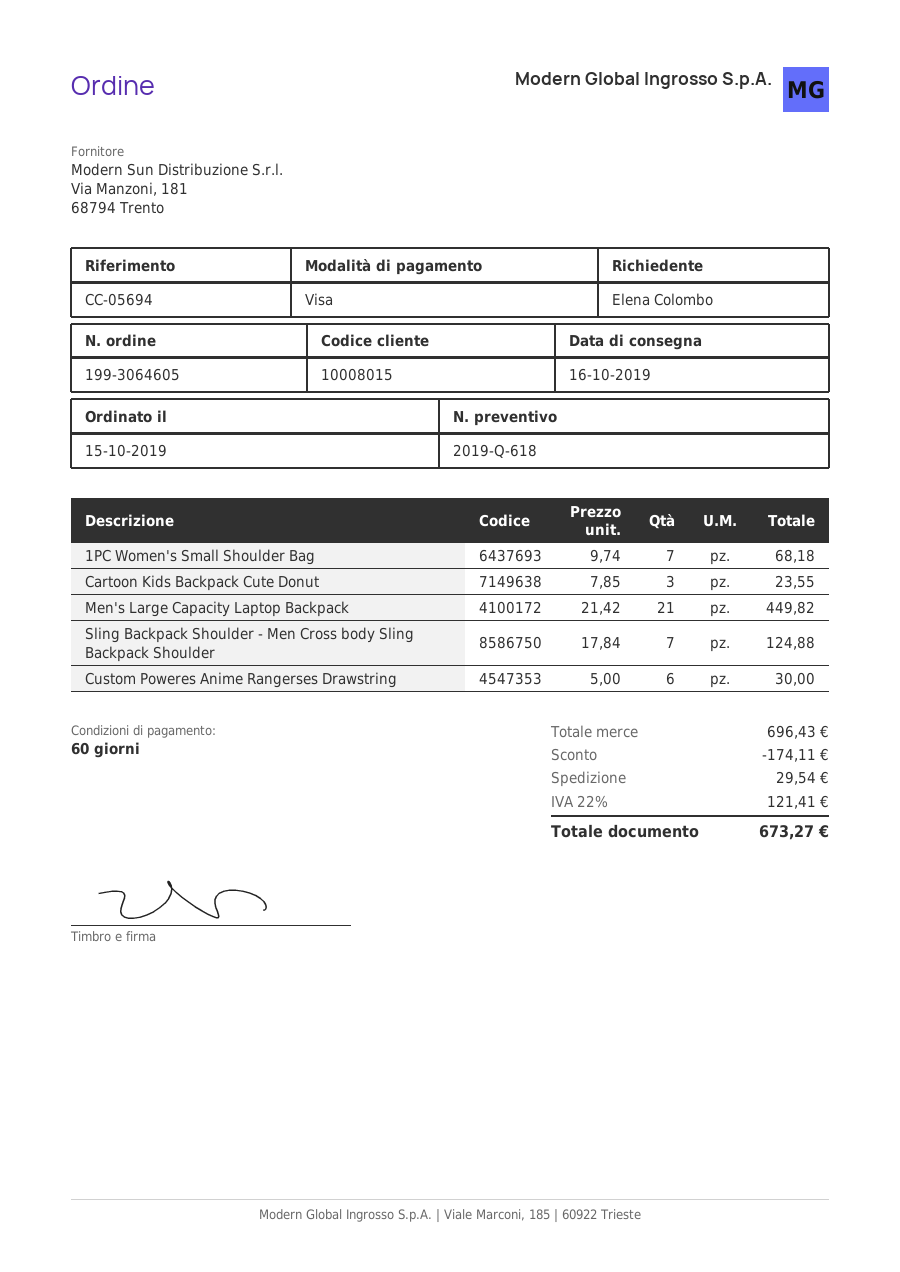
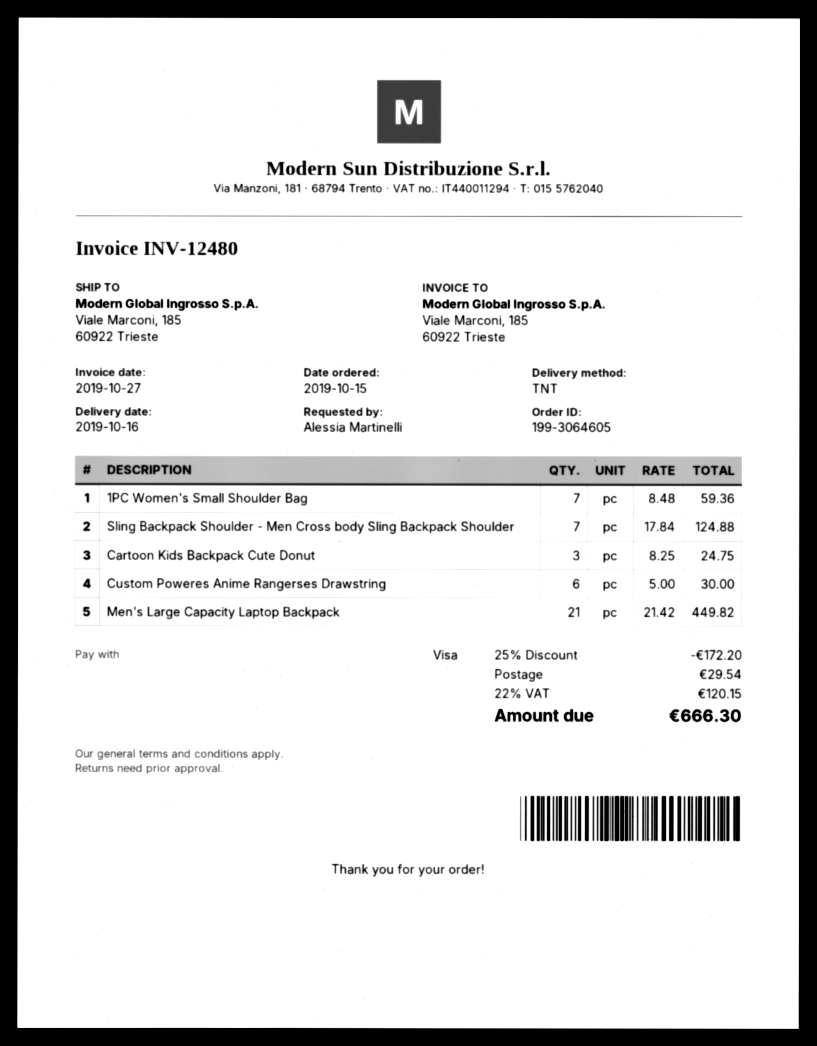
ordered by: Elena Colombo -> Alessia Martinelli
1PC Women's Small Shoulder Bag: 7 x 9.74 = 68.18 -> 7 x 8.48 = 59.36
Cartoon Kids Backpack Cute Donut: 3 x 7.85 = 23.55 -> 3 x 8.25 = 24.75
discount: 174.11 -> 172.20
tax: 22% = 121.41 -> 22% = 120.15
total: 673.27 -> 666.30

